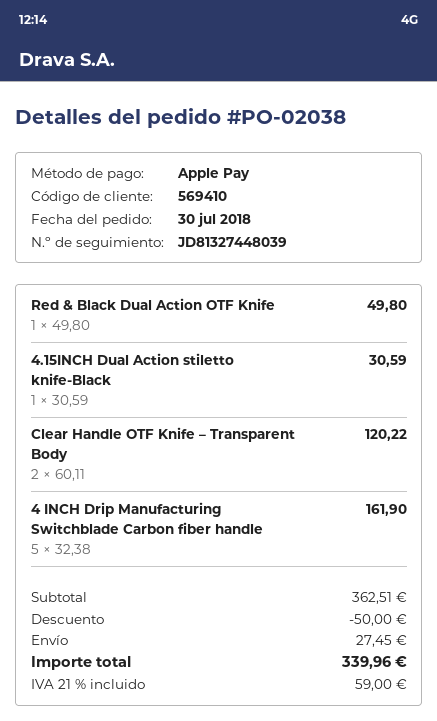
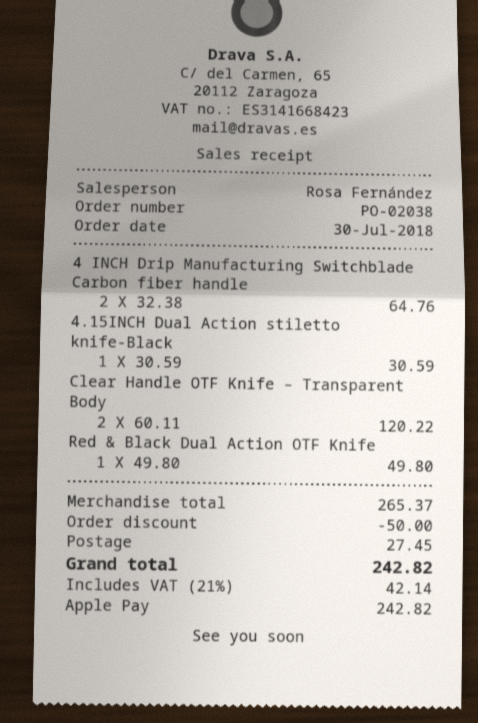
4 INCH Drip Manufacturing Switchblade Carbon fiber handle: 5 x 32.38 = 161.90 -> 2 x 32.38 = 64.76
subtotal: 362.51 -> 265.37
tax: 21% = 59.00 -> 21% = 42.14
total: 339.96 -> 242.82

